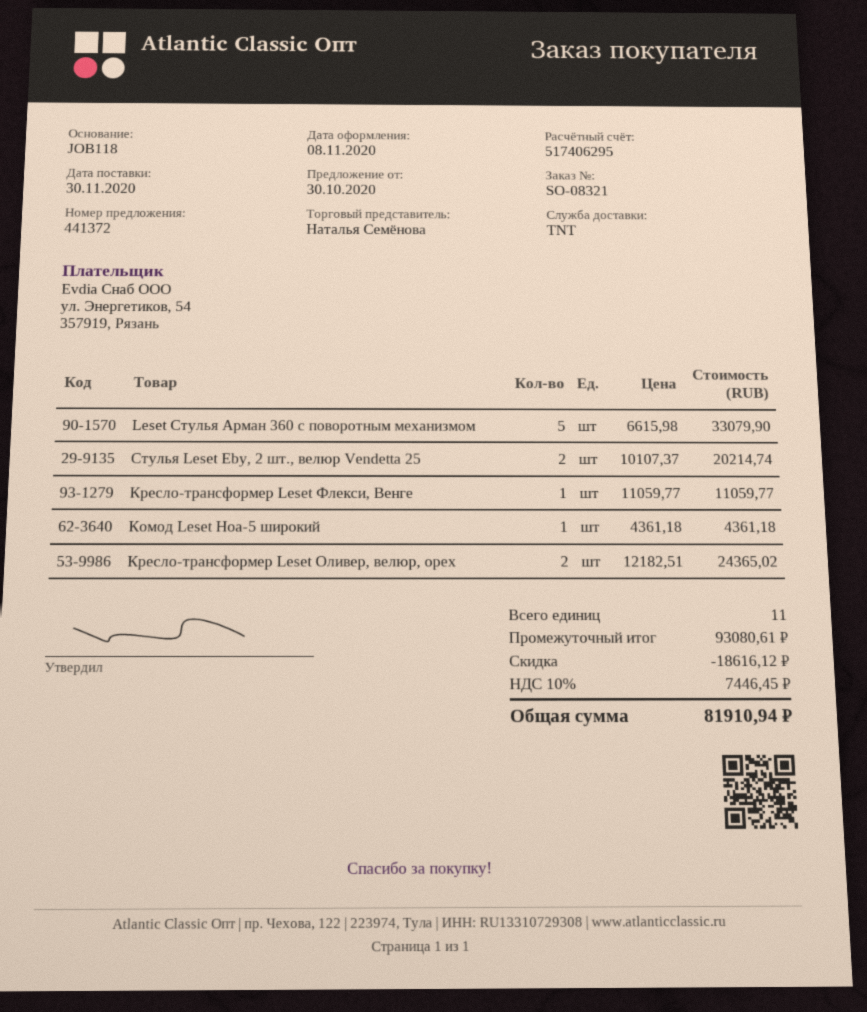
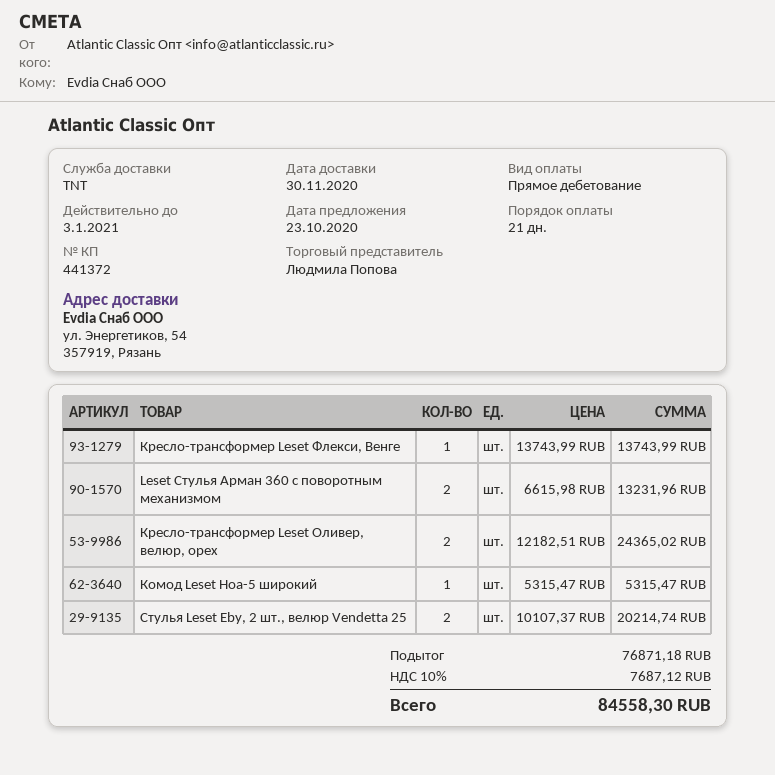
quote date: 2020-10-30 -> 2020-10-23
sales rep: Наталья Семёнова -> Людмила Попова
Leset Стулья Арман 360 с поворотным механизмом: 5 x 6615.98 = 33079.90 -> 2 x 6615.98 = 13231.96
Кресло-трансформер Leset Флекси, Венге: 1 x 11059.77 = 11059.77 -> 1 x 13743.99 = 13743.99
Комод Leset Ноа-5 широкий: 1 x 4361.18 = 4361.18 -> 1 x 5315.47 = 5315.47
subtotal: 93080.61 -> 76871.18
discount: 18616.12 -> none
tax: 10% = 7446.45 -> 10% = 7687.12
total: 81910.94 -> 84558.30

